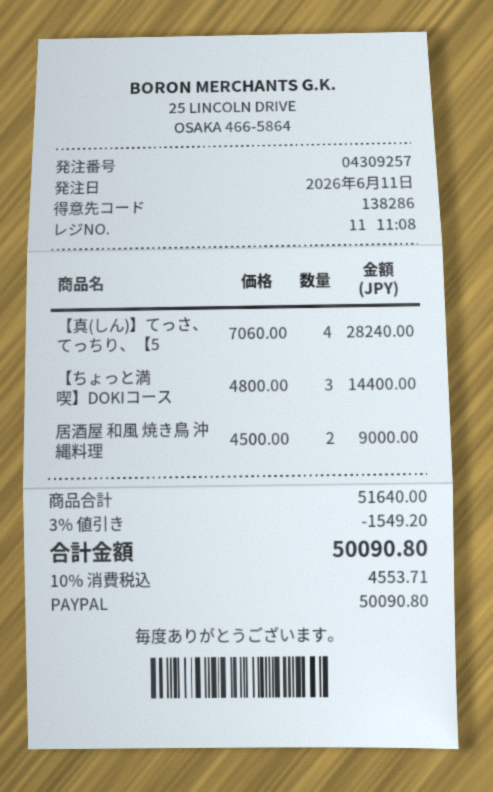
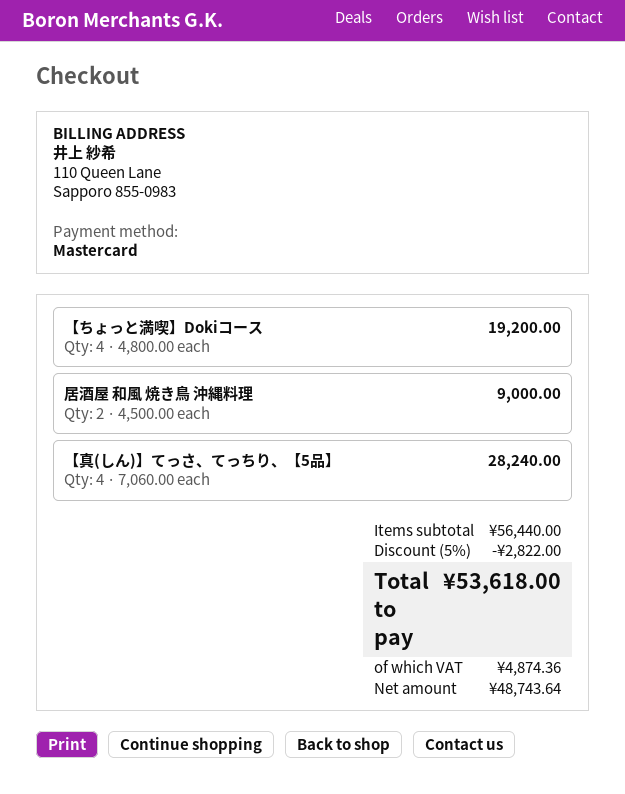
payment method: PayPal -> Mastercard
【ちょっと満喫】DOKIコース: 3 x 4800.00 = 14400.00 -> 4 x 4800.00 = 19200.00
subtotal: 51640.00 -> 56440.00
discount: 3% = 1549.20 -> 5% = 2822.00
tax: 4553.71 -> 4874.36
total: 50090.80 -> 53618.00

